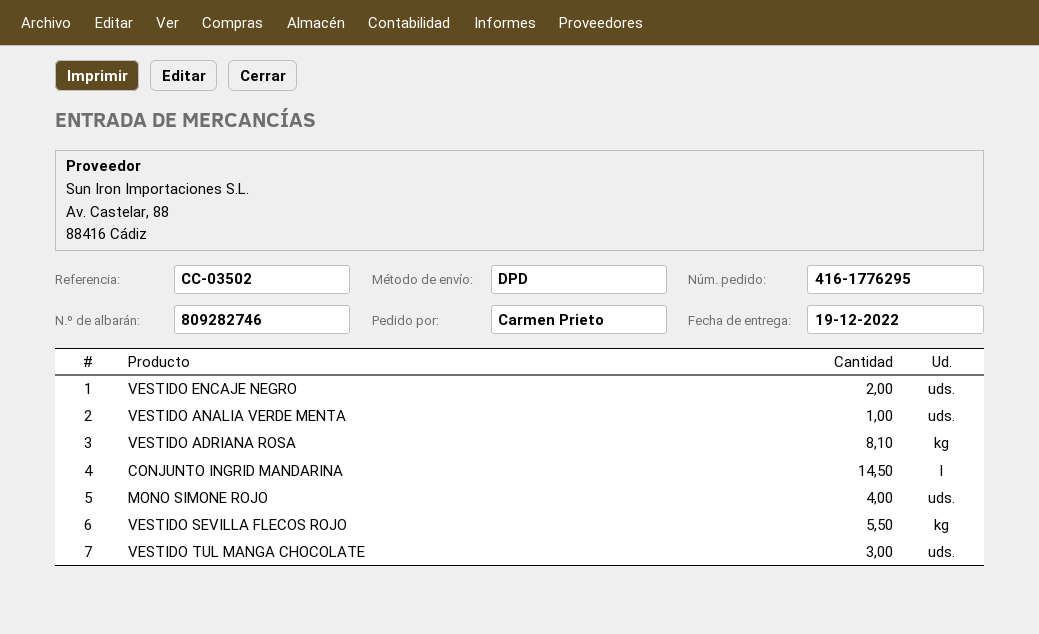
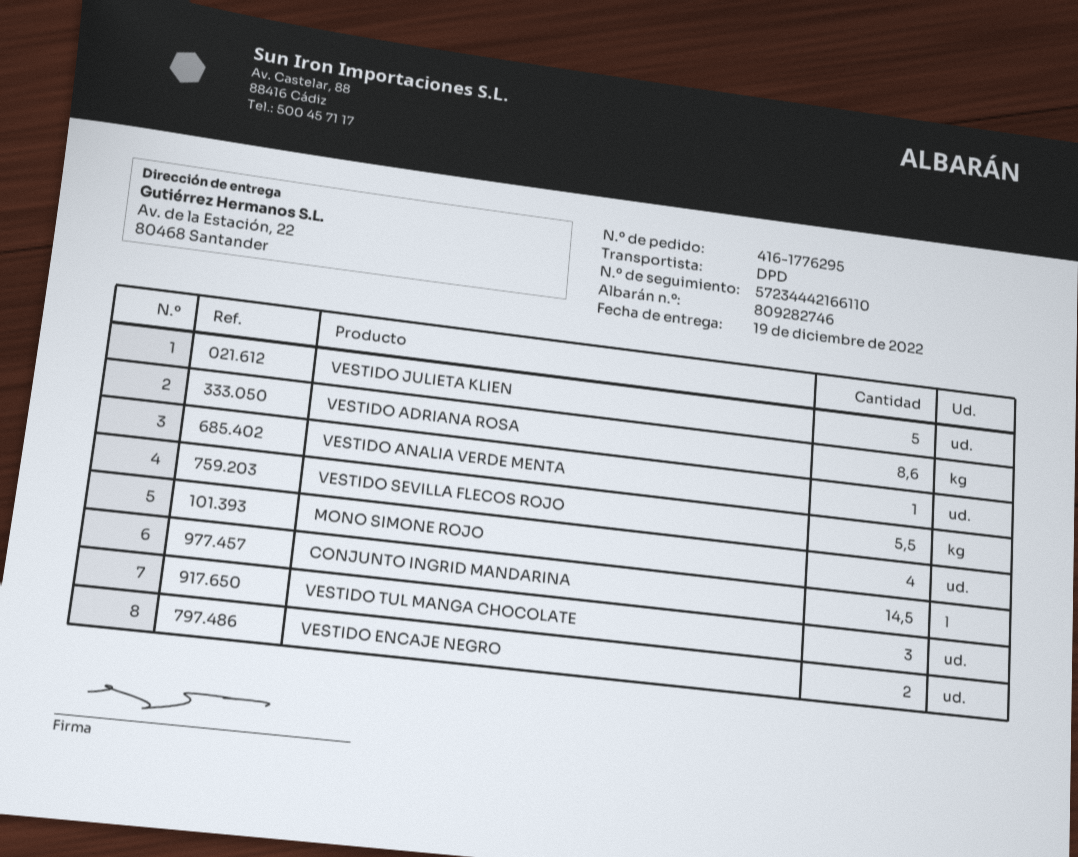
VESTIDO ADRIANA ROSA: 8.1 -> 8.6
VESTIDO JULIETA KLIEN: none -> 5

